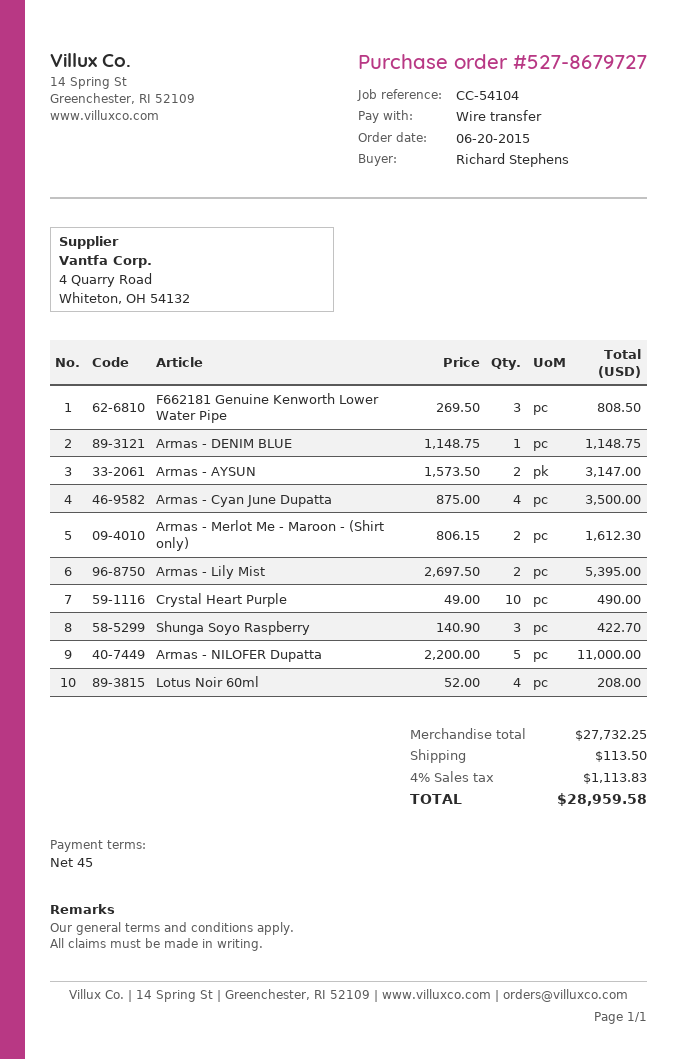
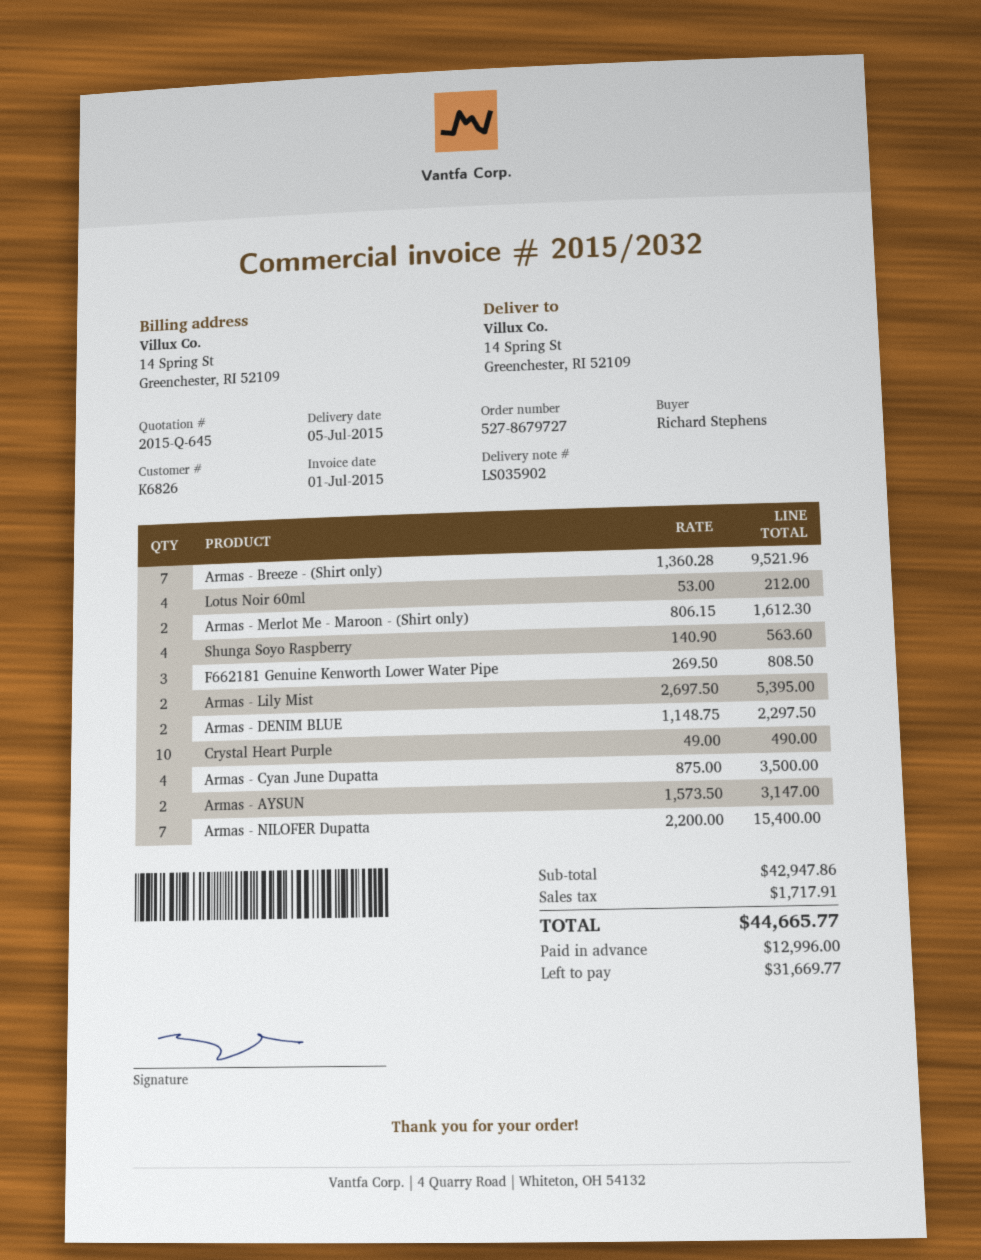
Armas - DENIM BLUE: 1 x 1148.75 = 1148.75 -> 2 x 1148.75 = 2297.50
Shunga Soyo Raspberry: 3 x 140.90 = 422.70 -> 4 x 140.90 = 563.60
Armas - NILOFER Dupatta: 5 x 2200.00 = 11000.00 -> 7 x 2200.00 = 15400.00
Lotus Noir 60ml: 4 x 52.00 = 208.00 -> 4 x 53.00 = 212.00
Armas - Breeze - (Shirt only): none -> 7 x 1360.28 = 9521.96
subtotal: 27732.25 -> 42947.86
shipping: 113.50 -> none
tax: 1113.83 -> 1717.91
total: 28959.58 -> 44665.77

